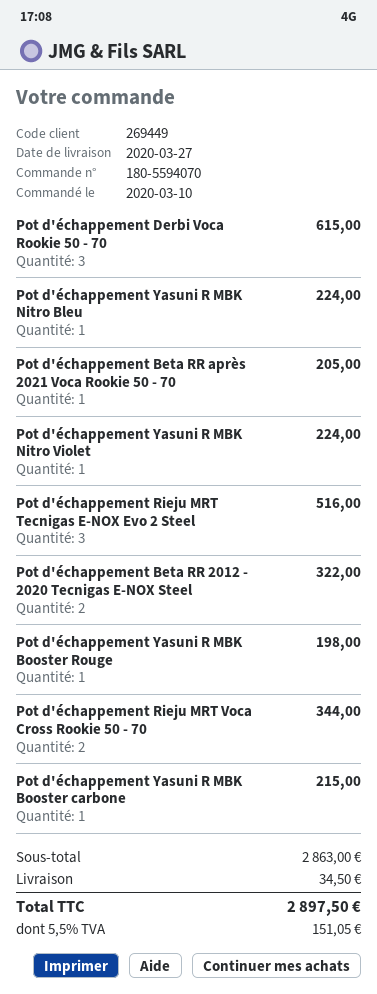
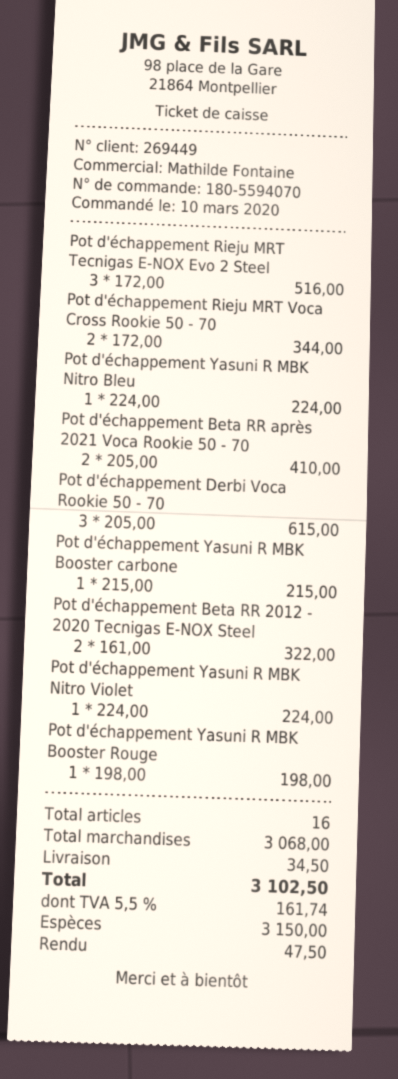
Pot d'échappement Beta RR après 2021 Voca Rookie 50 - 70: 1 for 205.00 -> 2 for 410.00
subtotal: 2863.00 -> 3068.00
tax: 5.5% = 151.05 -> 5.5% = 161.74
total: 2897.50 -> 3102.50

